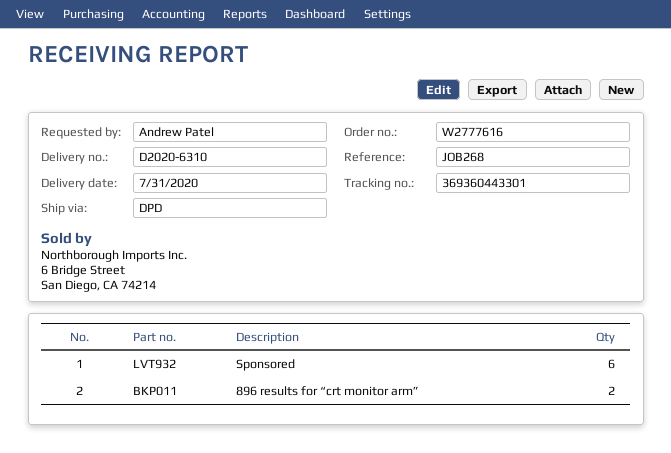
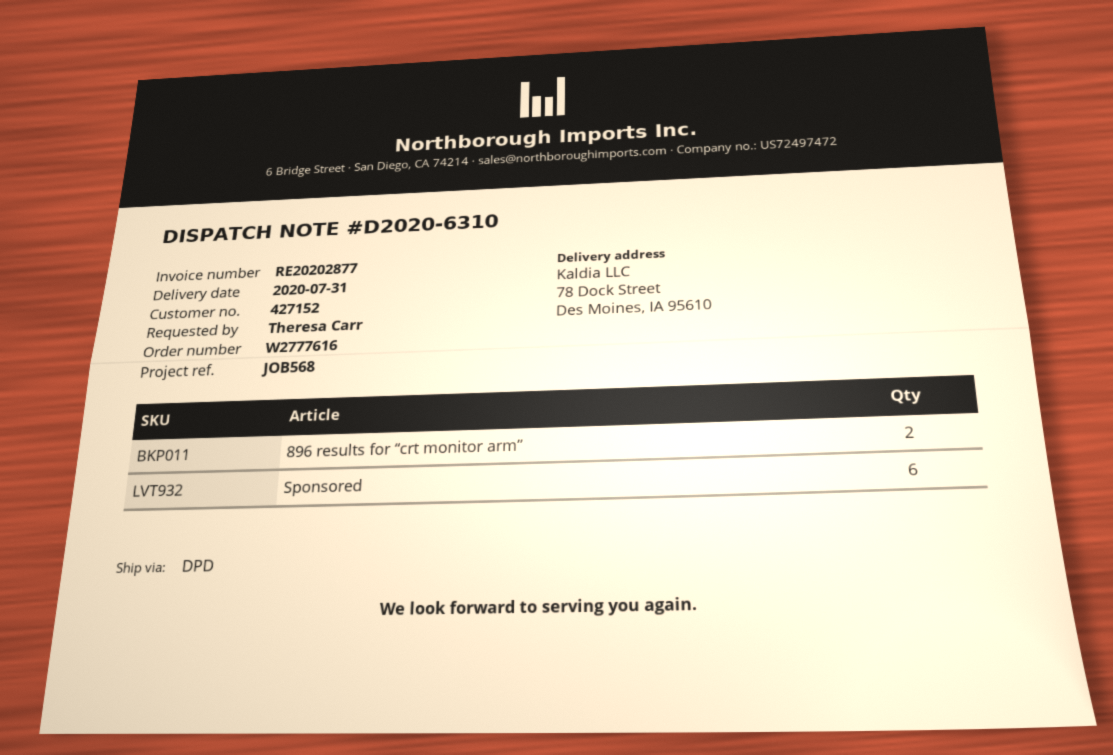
reference: JOB268 -> JOB568
ordered by: Andrew Patel -> Theresa Carr

